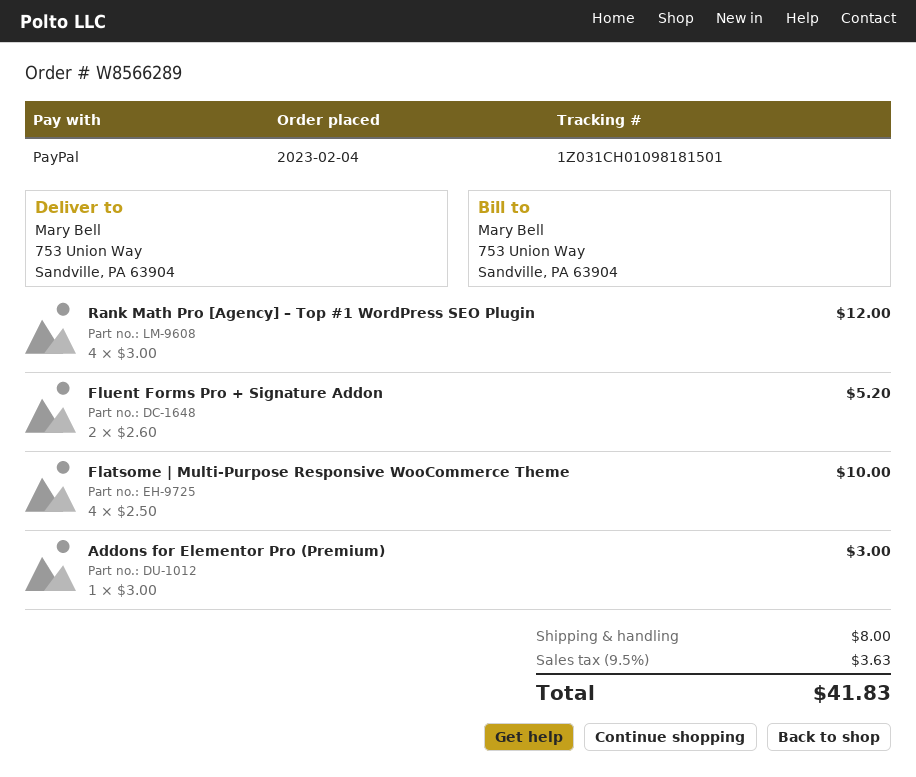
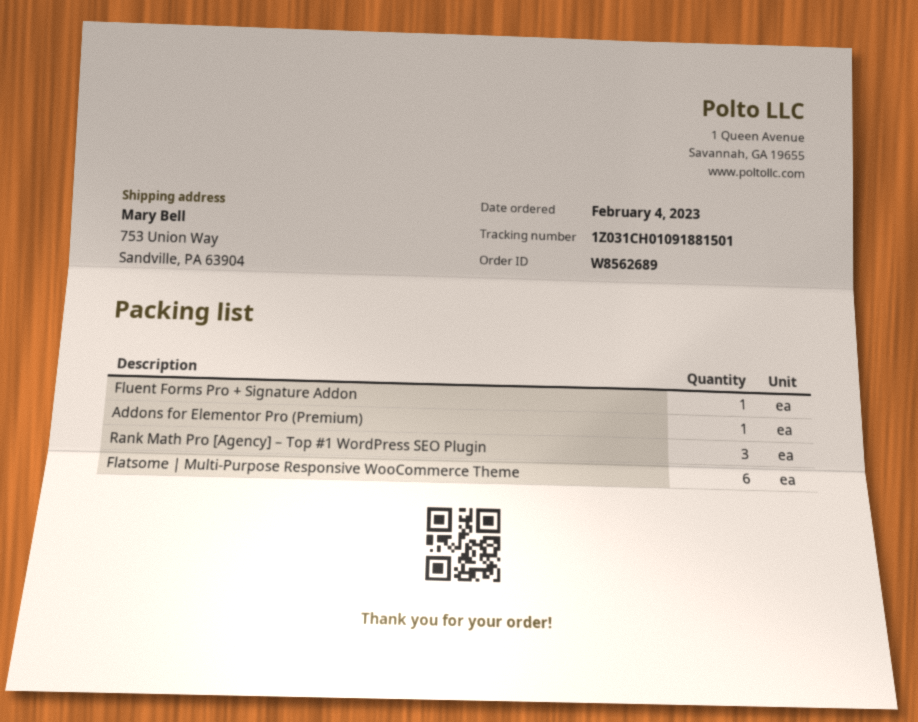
order number: W8566289 -> W8562689
tracking number: 1Z031CH01098181501 -> 1Z031CH01091881501
Rank Math Pro [Agency] – Top #1 WordPress SEO Plugin: 4 -> 3
Fluent Forms Pro + Signature Addon: 2 -> 1
Flatsome | Multi-Purpose Responsive WooCommerce Theme: 4 -> 6

